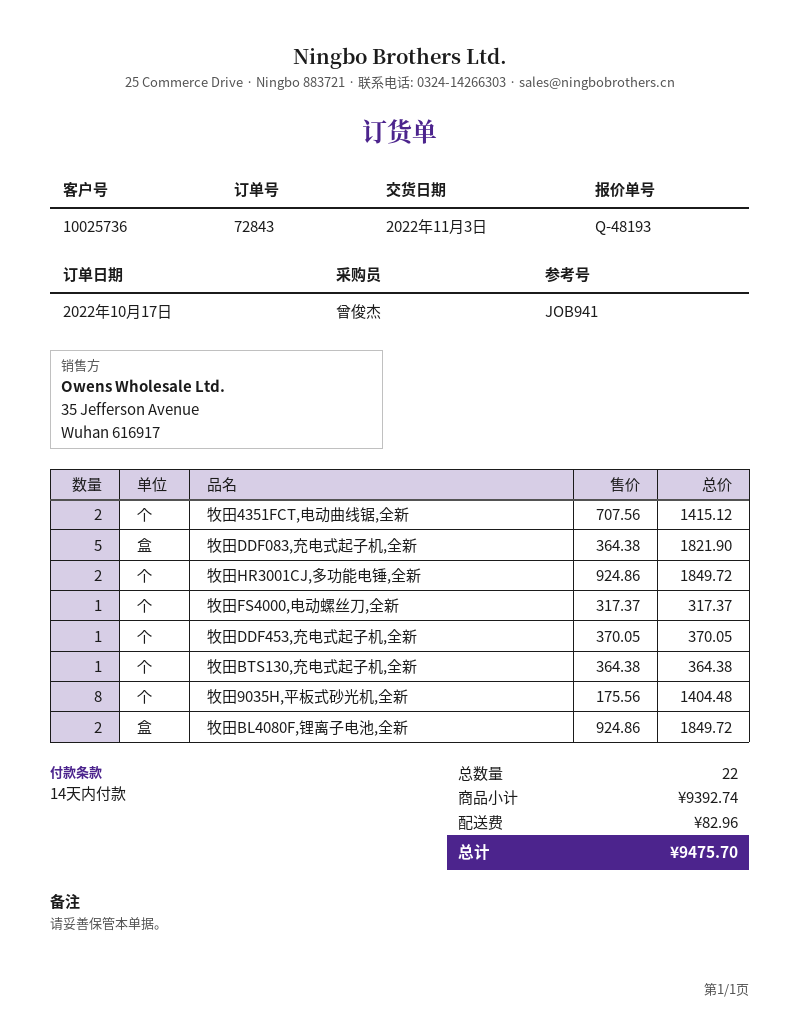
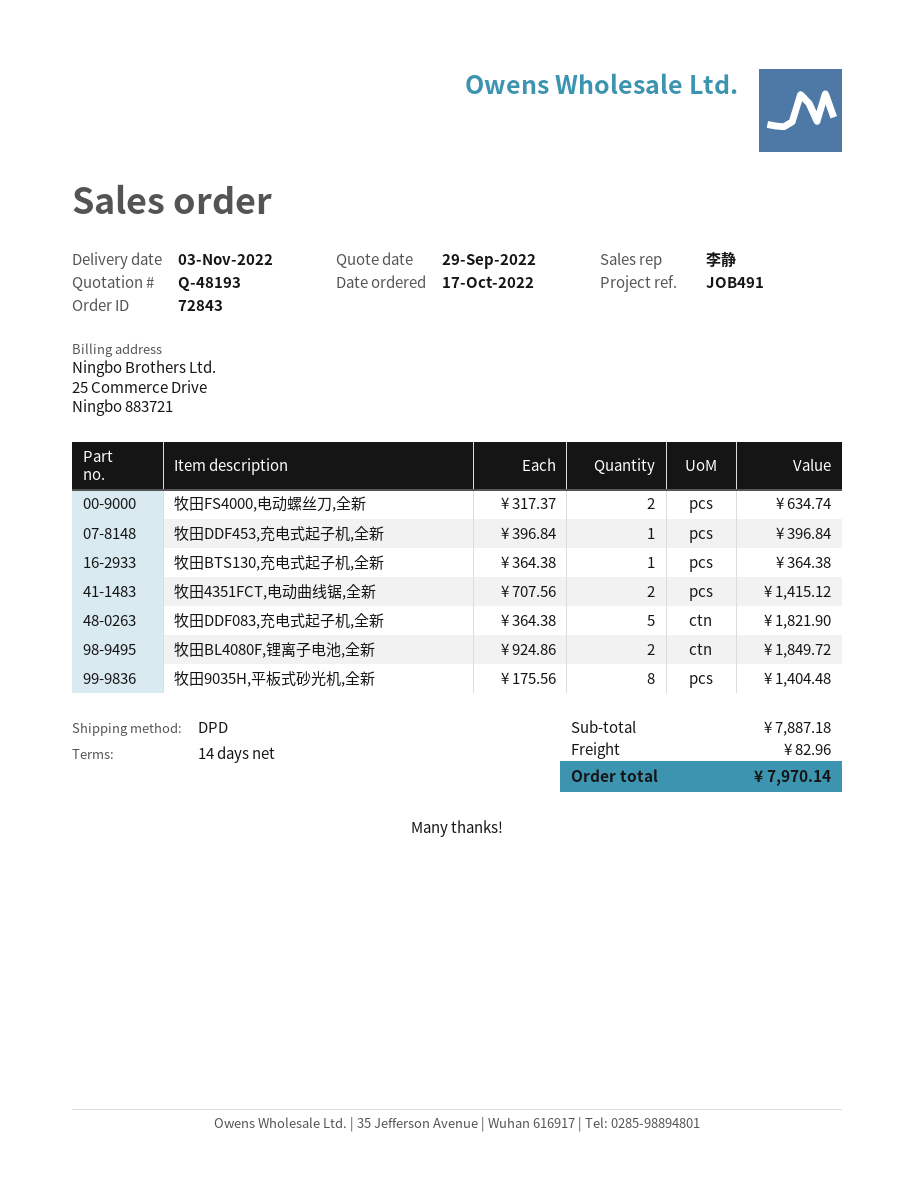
reference: JOB941 -> JOB491
牧田HR3001CJ,多功能电锤,全新: 2 x 924.86 = 1849.72 -> none
牧田FS4000,电动螺丝刀,全新: 1 x 317.37 = 317.37 -> 2 x 317.37 = 634.74
牧田DDF453,充电式起子机,全新: 1 x 370.05 = 370.05 -> 1 x 396.84 = 396.84
subtotal: 9392.74 -> 7887.18
total: 9475.70 -> 7970.14

